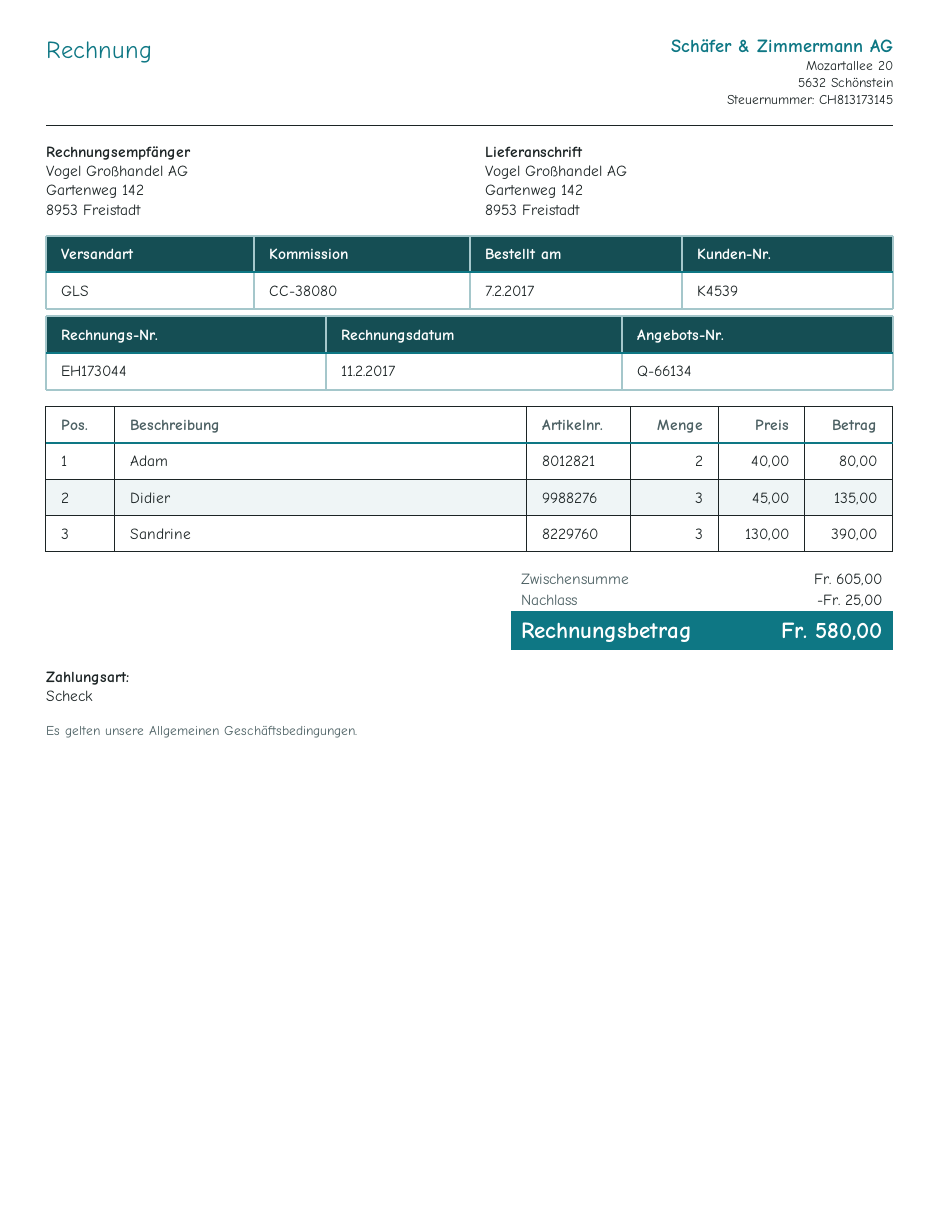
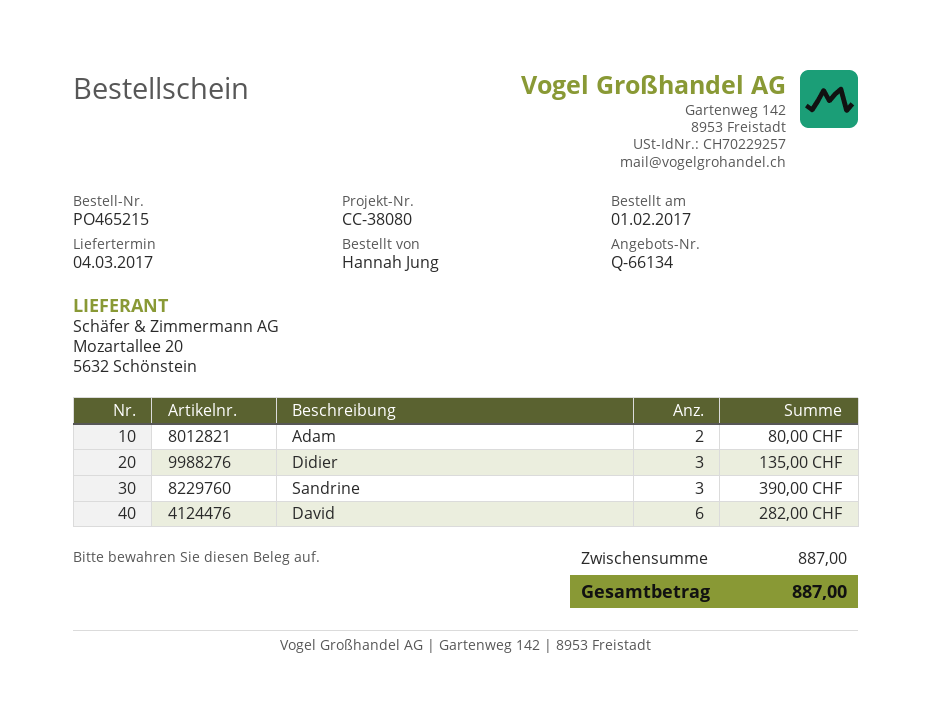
order date: 2017-02-07 -> 2017-02-01
David: none -> 6 for 282.00
subtotal: 605.00 -> 887.00
discount: 25.00 -> none
total: 580.00 -> 887.00

